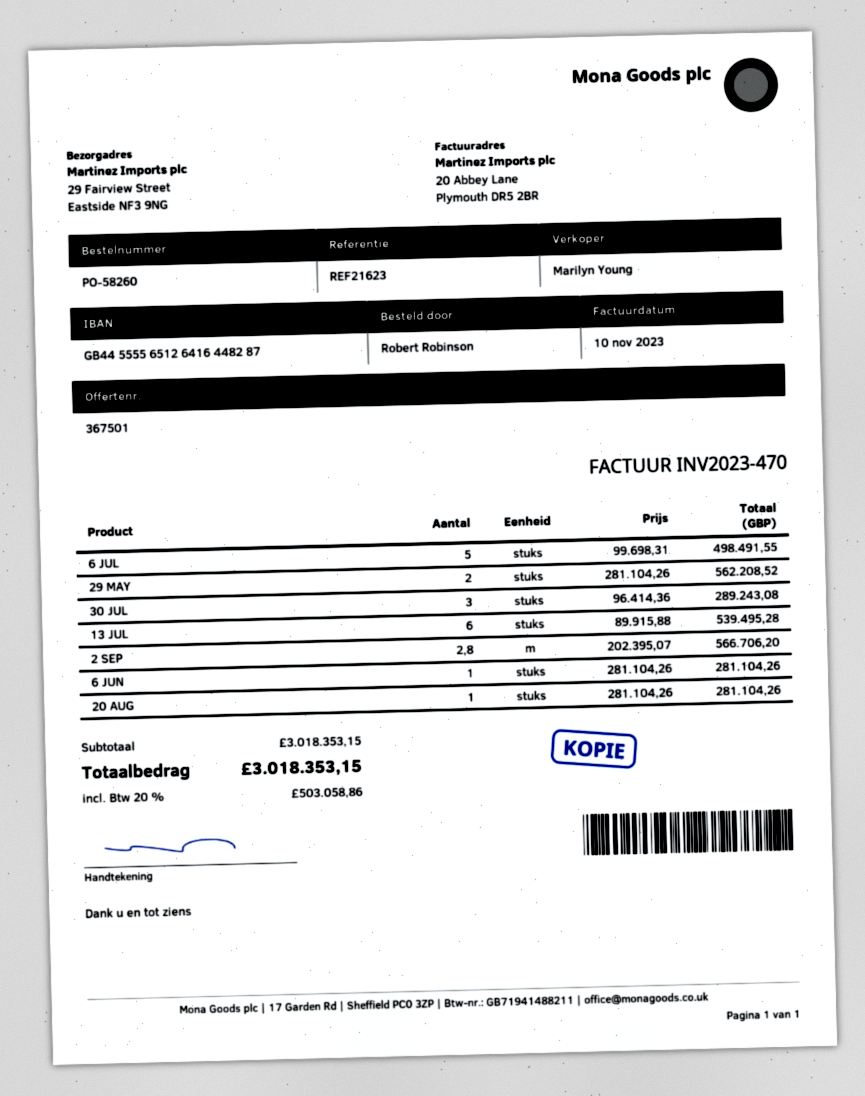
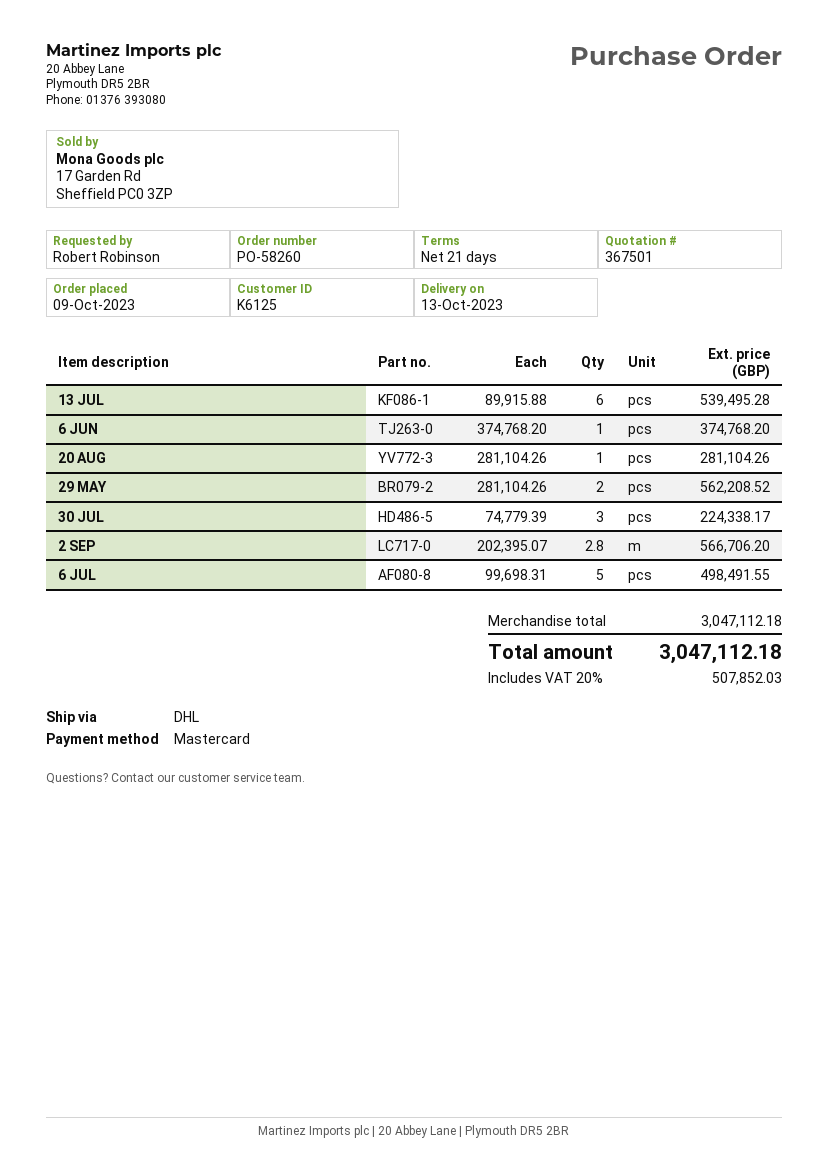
30 JUL: 3 x 96414.36 = 289243.08 -> 3 x 74779.39 = 224338.17
6 JUN: 1 x 281104.26 = 281104.26 -> 1 x 374768.20 = 374768.20
subtotal: 3018353.15 -> 3047112.18
tax: 20% = 503058.86 -> 20% = 507852.03
total: 3018353.15 -> 3047112.18

